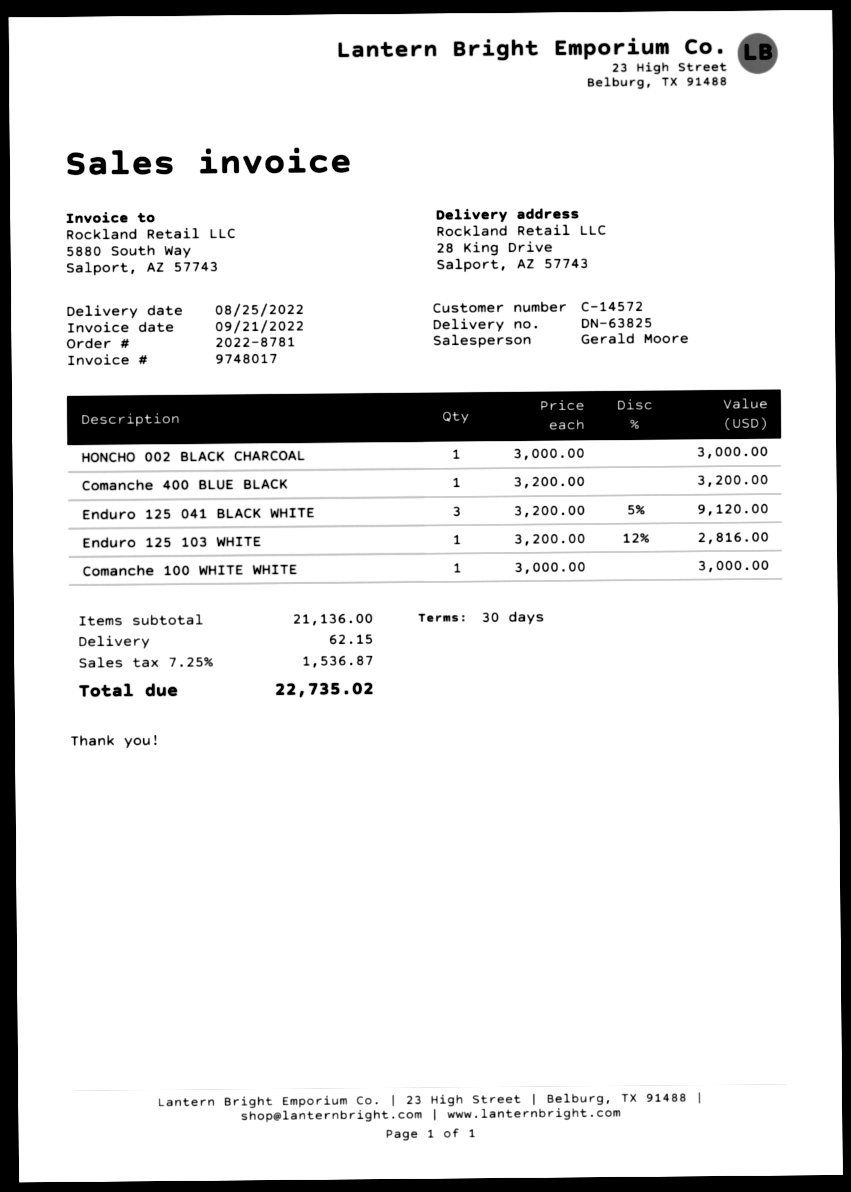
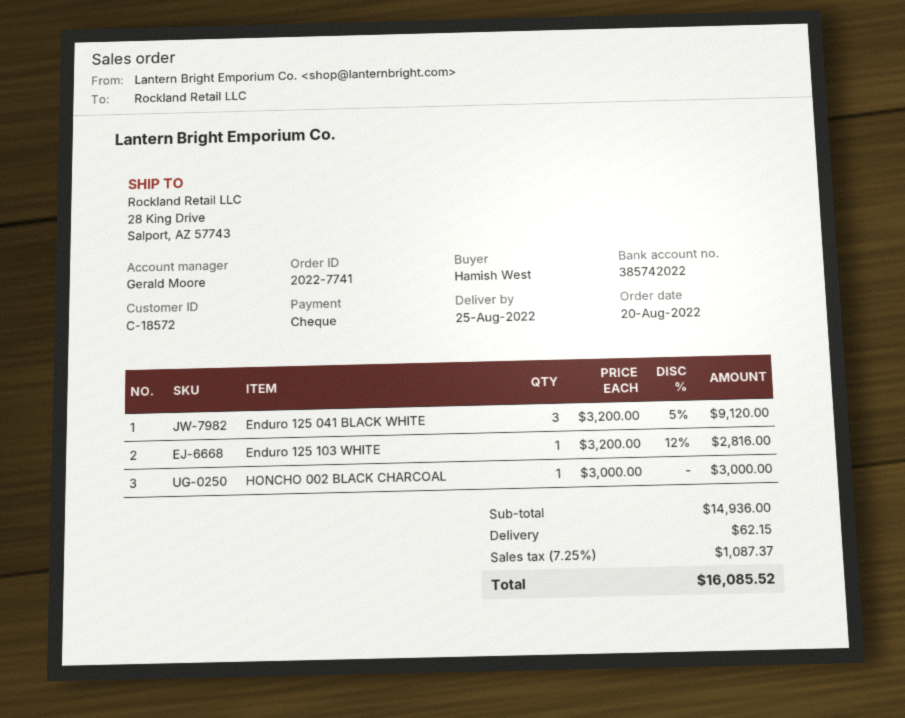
order number: 2022-8781 -> 2022-7741
customer number: C-14572 -> C-18572
Comanche 400 BLUE BLACK: 1 x 3200.00 = 3200.00 -> none
Comanche 100 WHITE WHITE: 1 x 3000.00 = 3000.00 -> none
subtotal: 21136.00 -> 14936.00
tax: 7.25% = 1536.87 -> 7.25% = 1087.37
total: 22735.02 -> 16085.52

